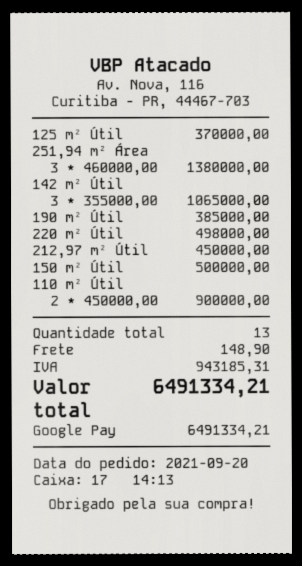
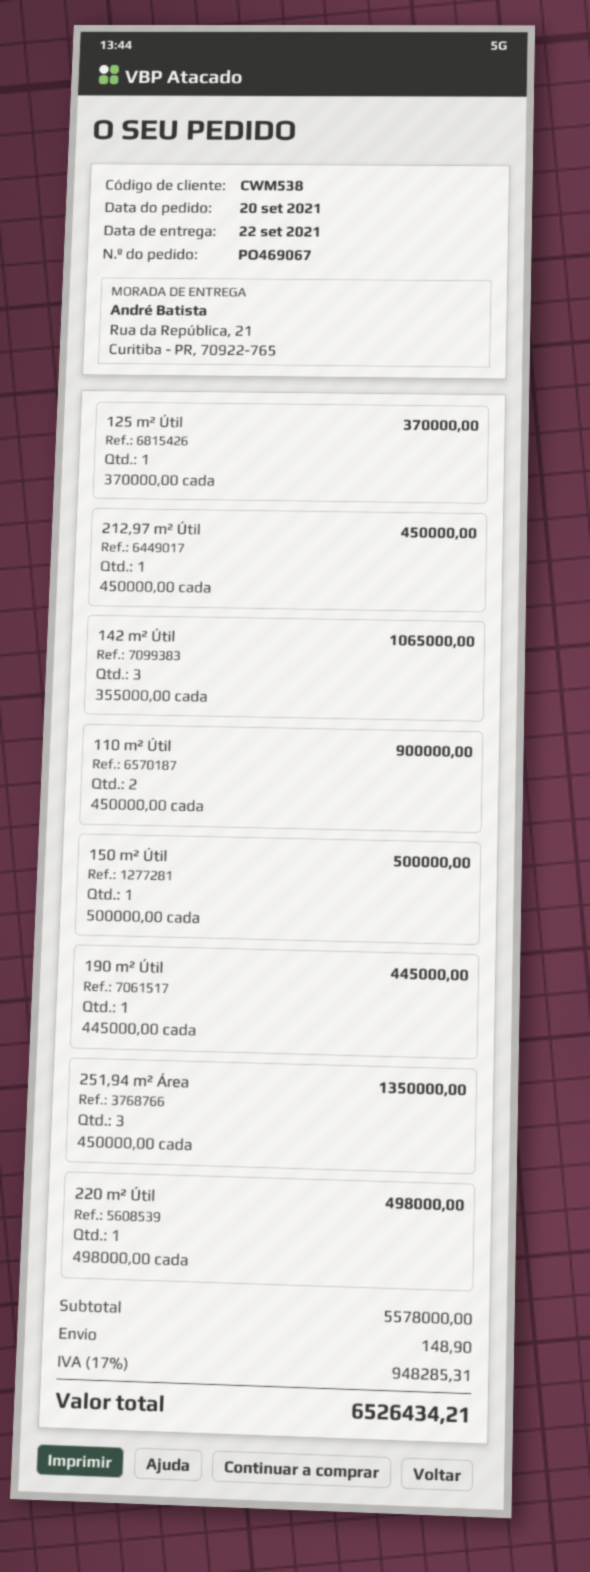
251,94 m² Área: 3 x 460000.00 = 1380000.00 -> 3 x 450000.00 = 1350000.00
190 m² Útil: 1 x 385000.00 = 385000.00 -> 1 x 445000.00 = 445000.00
tax: 943185.31 -> 948285.31
total: 6491334.21 -> 6526434.21

